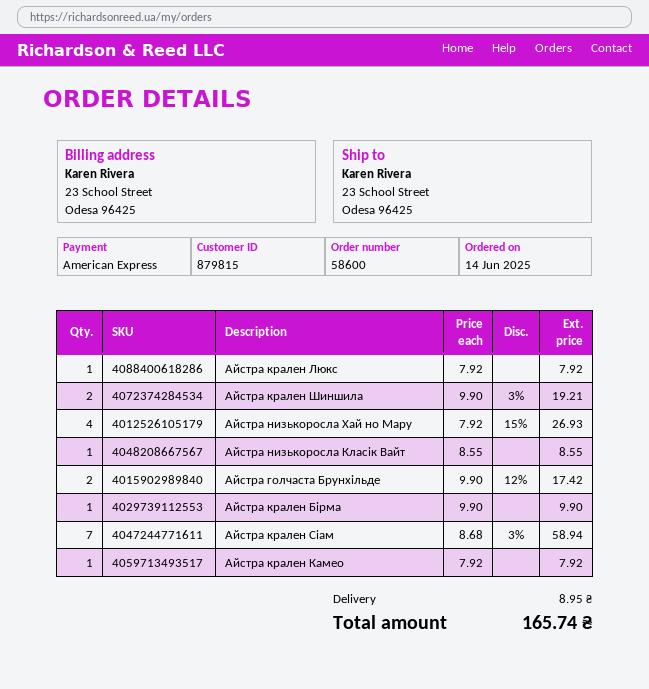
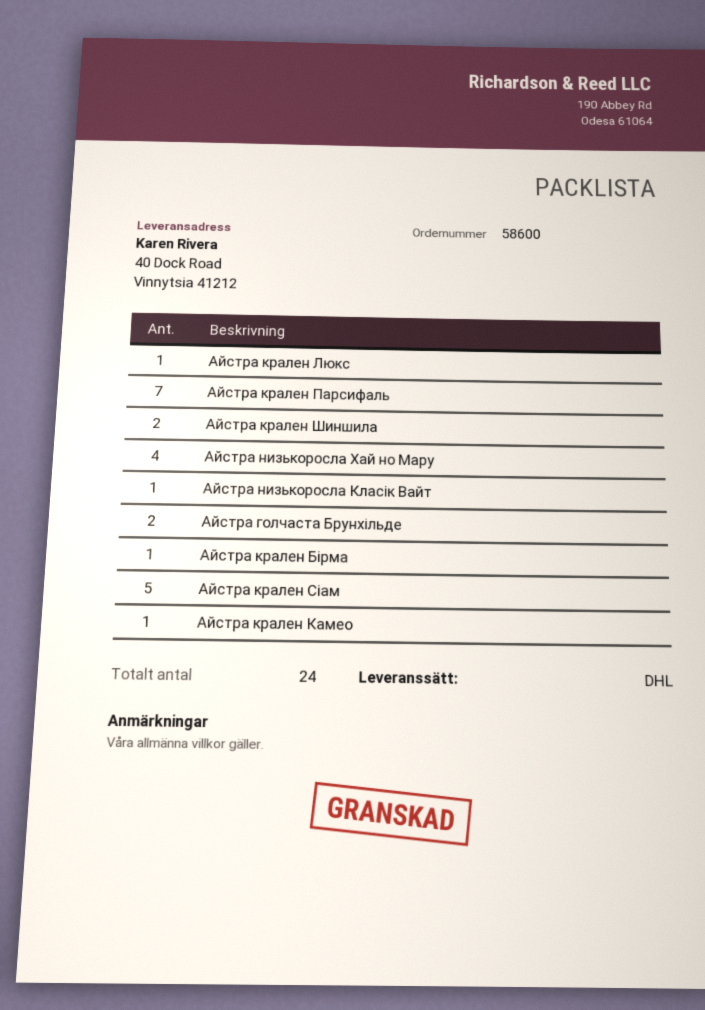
ship to: 23 School Street, Odesa 96425 -> 40 Dock Road, Vinnytsia 41212
Айстра крален Сіам: 7 -> 5
Айстра крален Парсифаль: none -> 7

